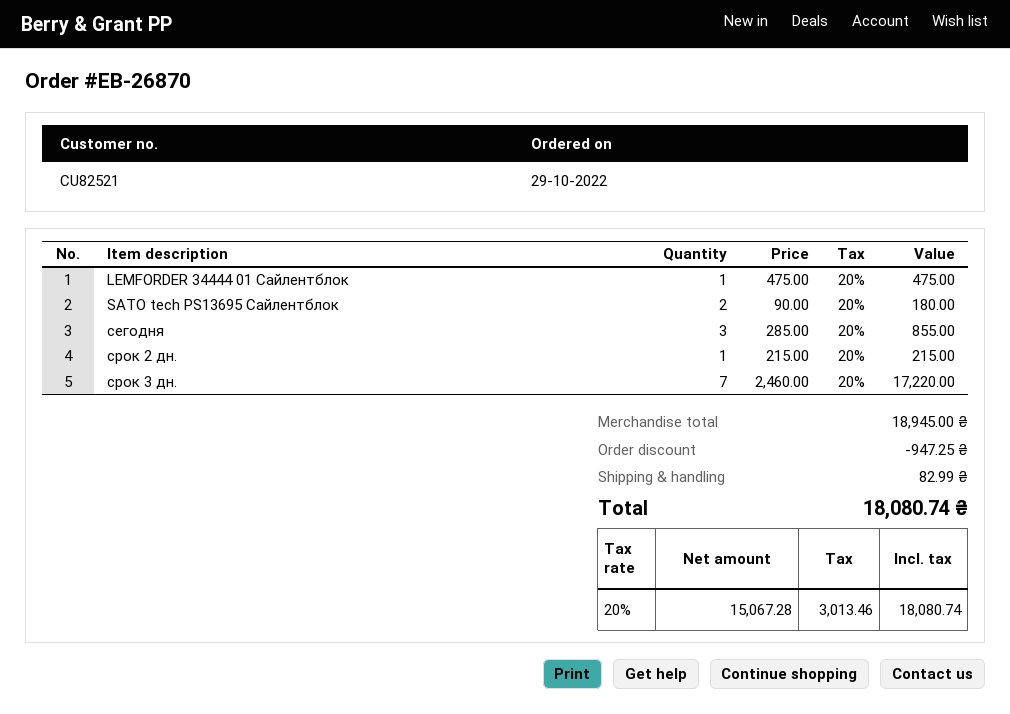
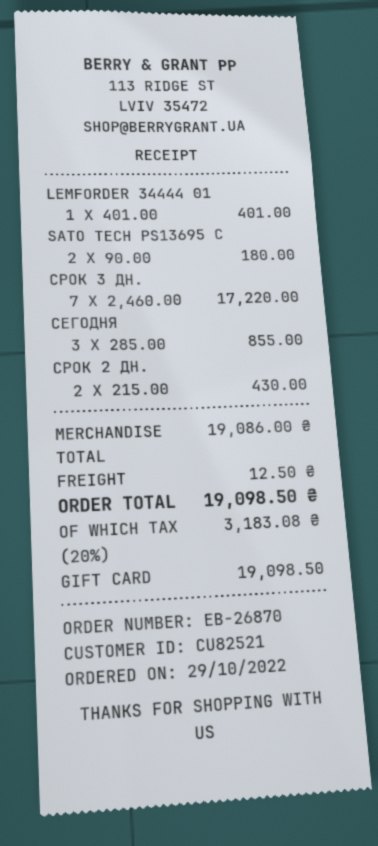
LEMFORDER 34444 01 Сайлентблок: 1 x 475.00 = 475.00 -> 1 x 401.00 = 401.00
срок 2 дн.: 1 x 215.00 = 215.00 -> 2 x 215.00 = 430.00
subtotal: 18945.00 -> 19086.00
discount: 947.25 -> none
shipping: 82.99 -> 12.50
tax: 20% = 3013.46 -> 20% = 3183.08
total: 18080.74 -> 19098.50

